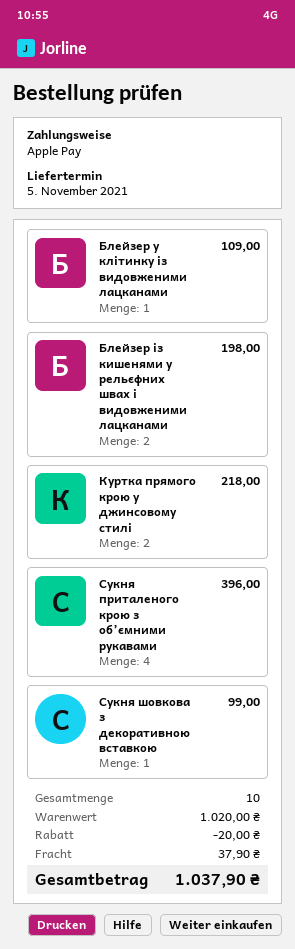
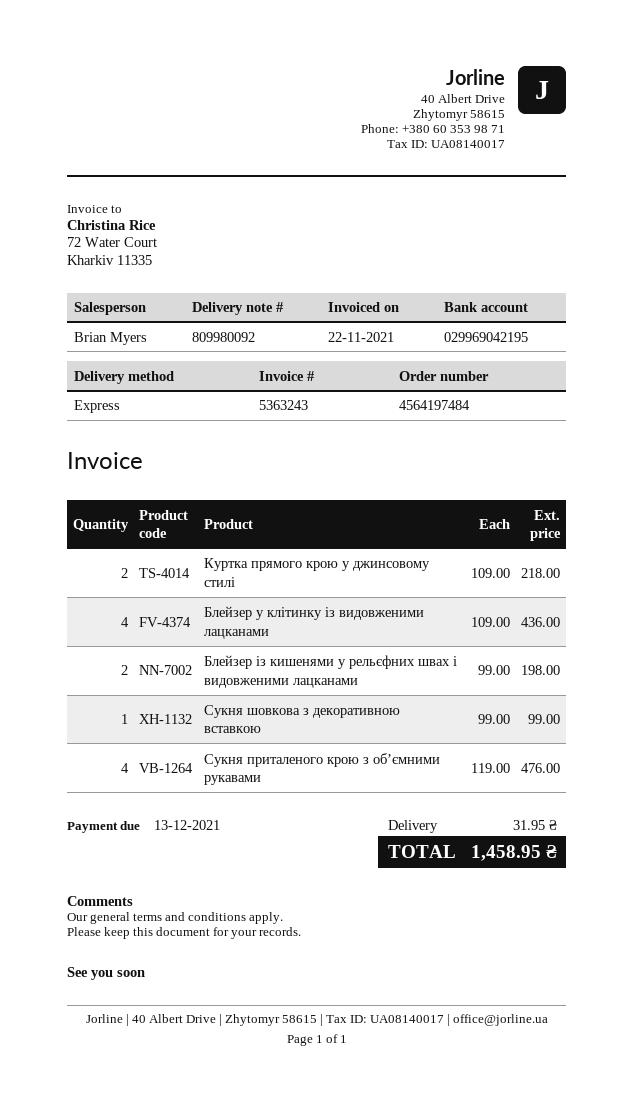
Блейзер у клітинку із видовженими лацканами: 1 for 109.00 -> 4 for 436.00
Сукня приталеного крою з об’ємними рукавами: 4 for 396.00 -> 4 for 476.00
discount: 20.00 -> none
shipping: 37.90 -> 31.95
total: 1037.90 -> 1458.95

